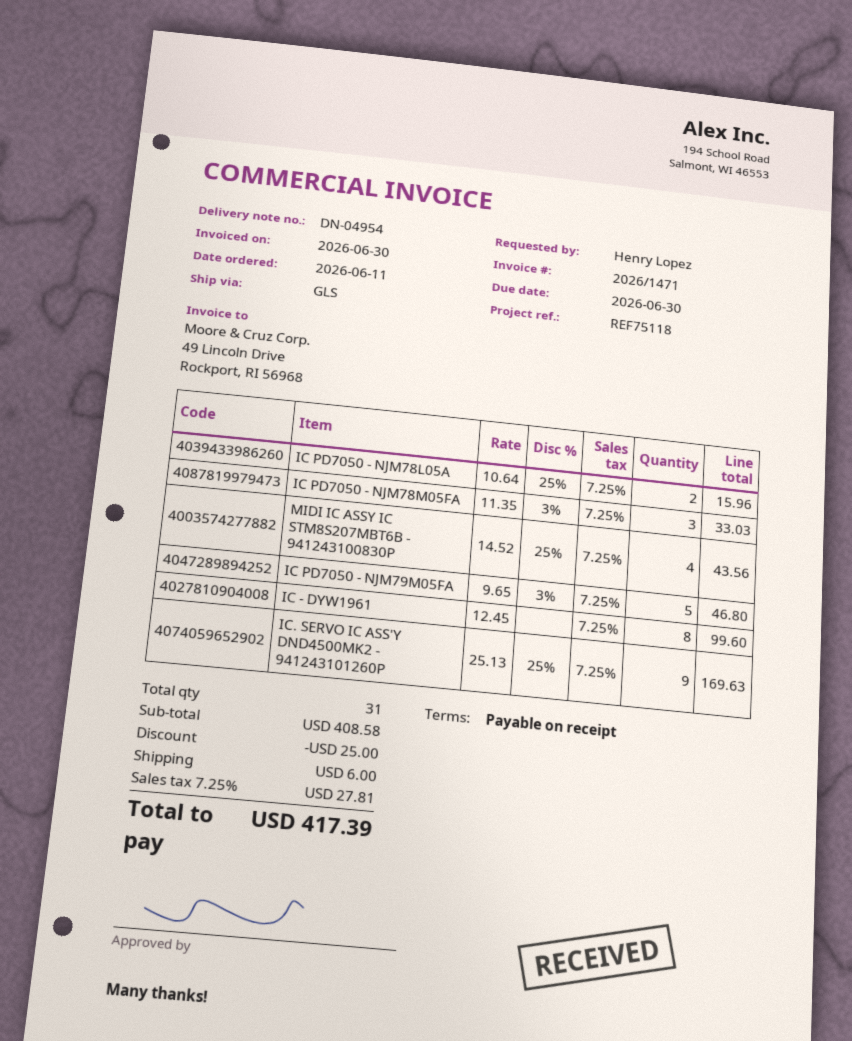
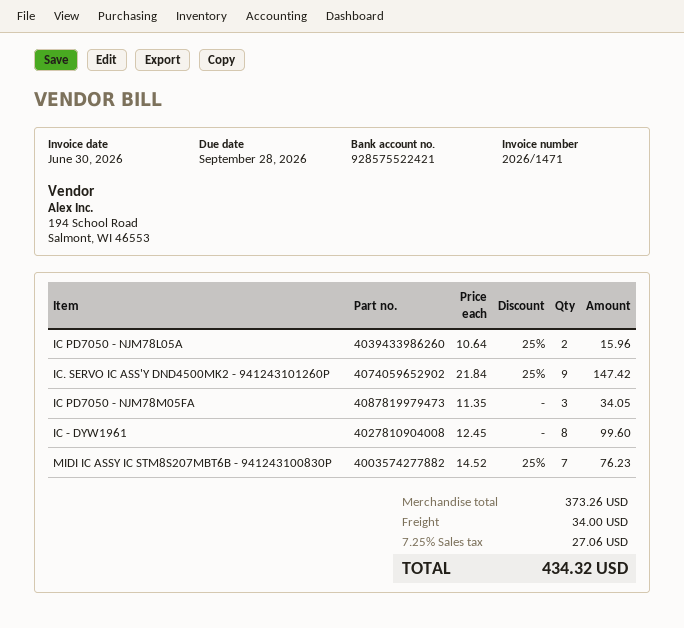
due date: 2026-06-30 -> 2026-09-28
IC PD7050 - NJM78M05FA: 3 x 11.35 - 3% = 33.03 -> 3 x 11.35 = 34.05
MIDI IC ASSY IC STM8S207MBT6B - 941243100830P: 4 x 14.52 - 25% = 43.56 -> 7 x 14.52 - 25% = 76.23
IC PD7050 - NJM79M05FA: 5 x 9.65 - 3% = 46.80 -> none
IC. SERVO IC ASS'Y DND4500MK2 - 941243101260P: 9 x 25.13 - 25% = 169.63 -> 9 x 21.84 - 25% = 147.42
subtotal: 408.58 -> 373.26
discount: 25.00 -> none
shipping: 6.00 -> 34.00
tax: 7.25% = 27.81 -> 7.25% = 27.06
total: 417.39 -> 434.32

